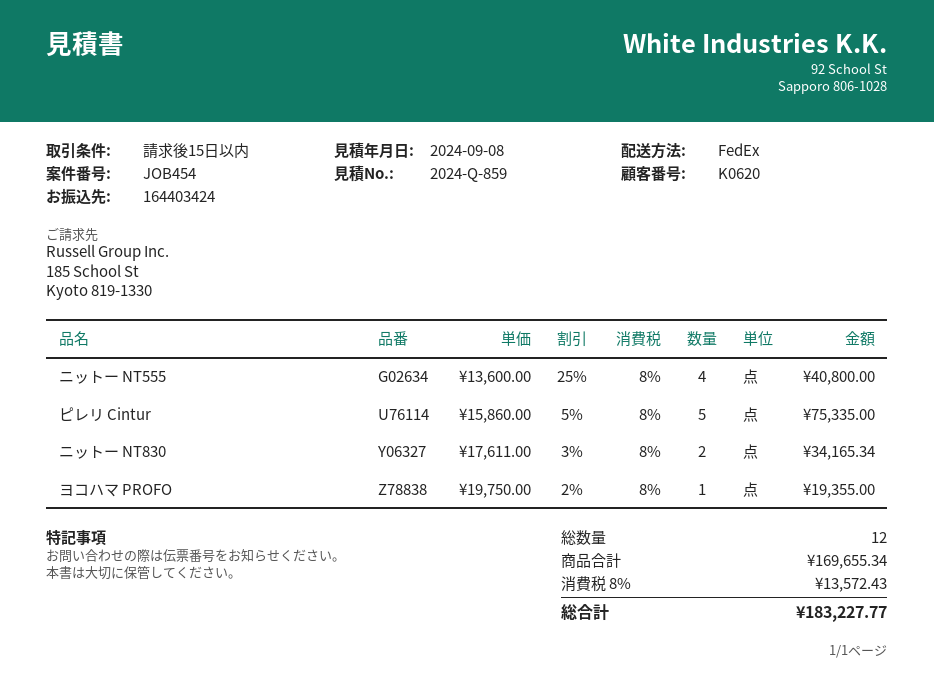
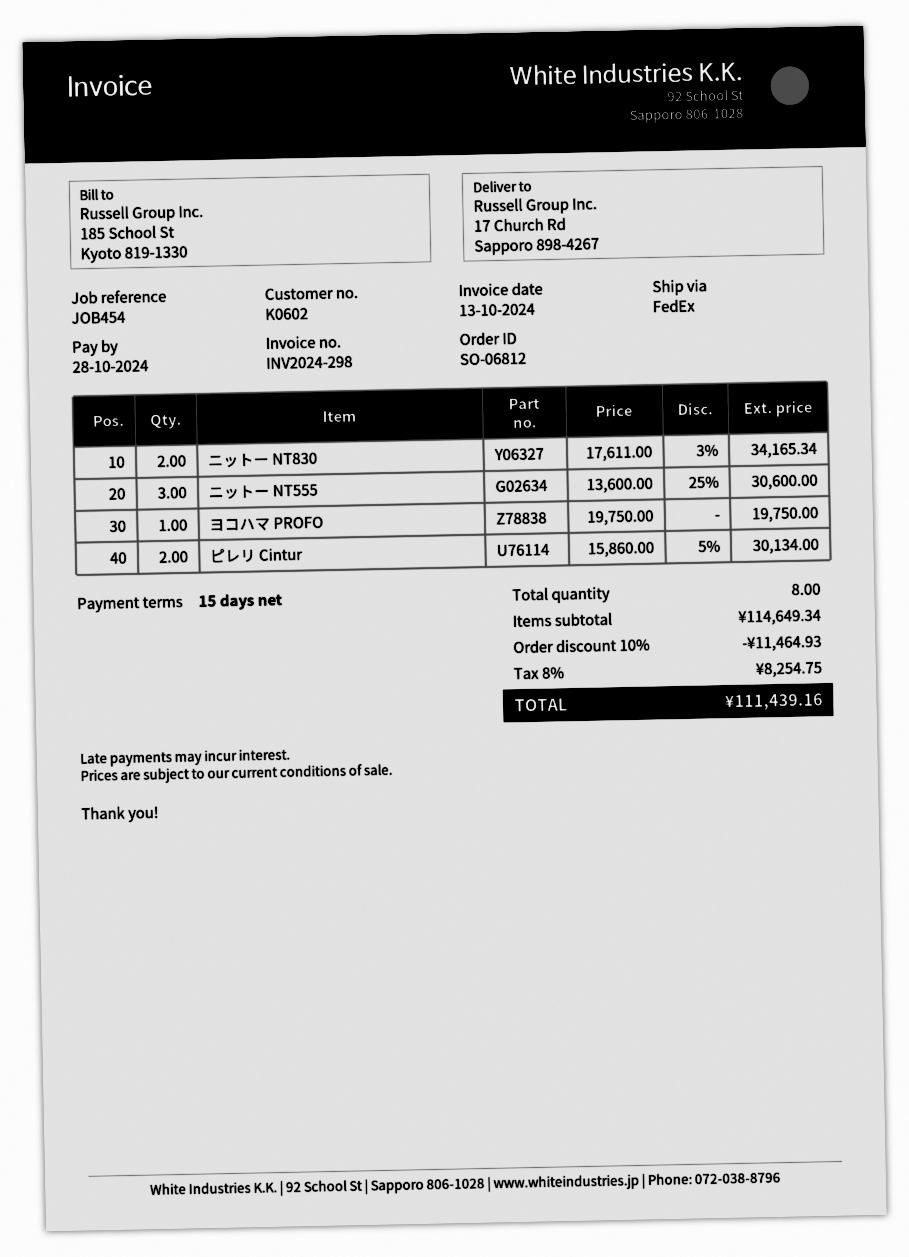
customer number: K0620 -> K0602
ニットー NT555: 4 x 13600.00 - 25% = 40800.00 -> 3 x 13600.00 - 25% = 30600.00
ピレリ Cintur: 5 x 15860.00 - 5% = 75335.00 -> 2 x 15860.00 - 5% = 30134.00
ヨコハマ PROFO: 1 x 19750.00 - 2% = 19355.00 -> 1 x 19750.00 = 19750.00
total quantity: 12 -> 8
subtotal: 169655.34 -> 114649.34
discount: none -> 10% = 11464.93
tax: 8% = 13572.43 -> 8% = 8254.75
total: 183227.77 -> 111439.16

